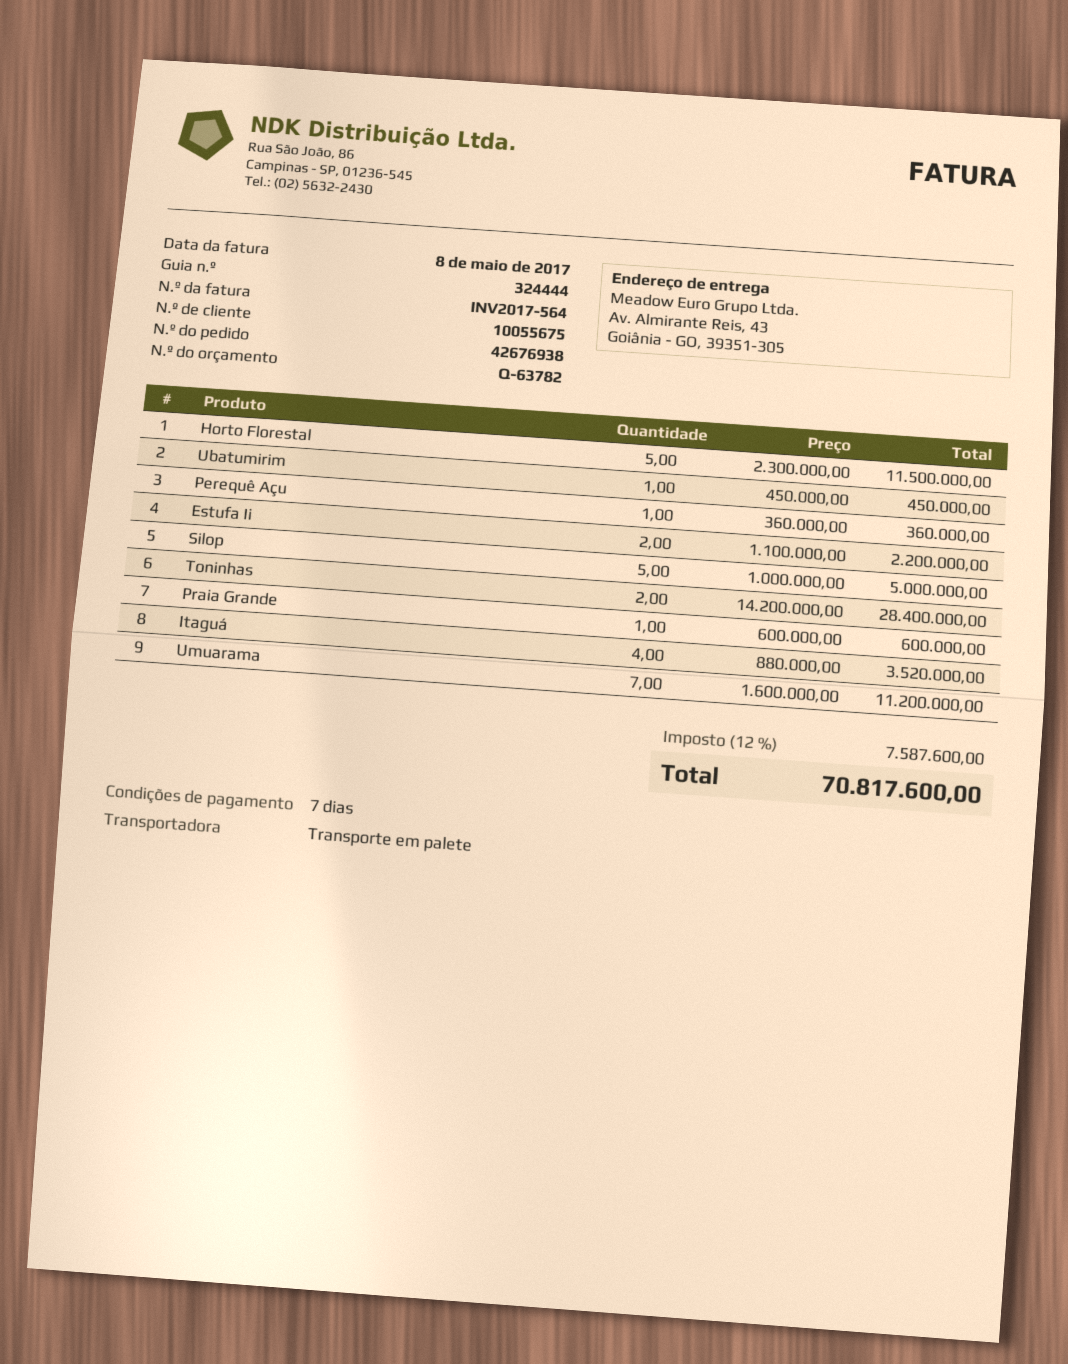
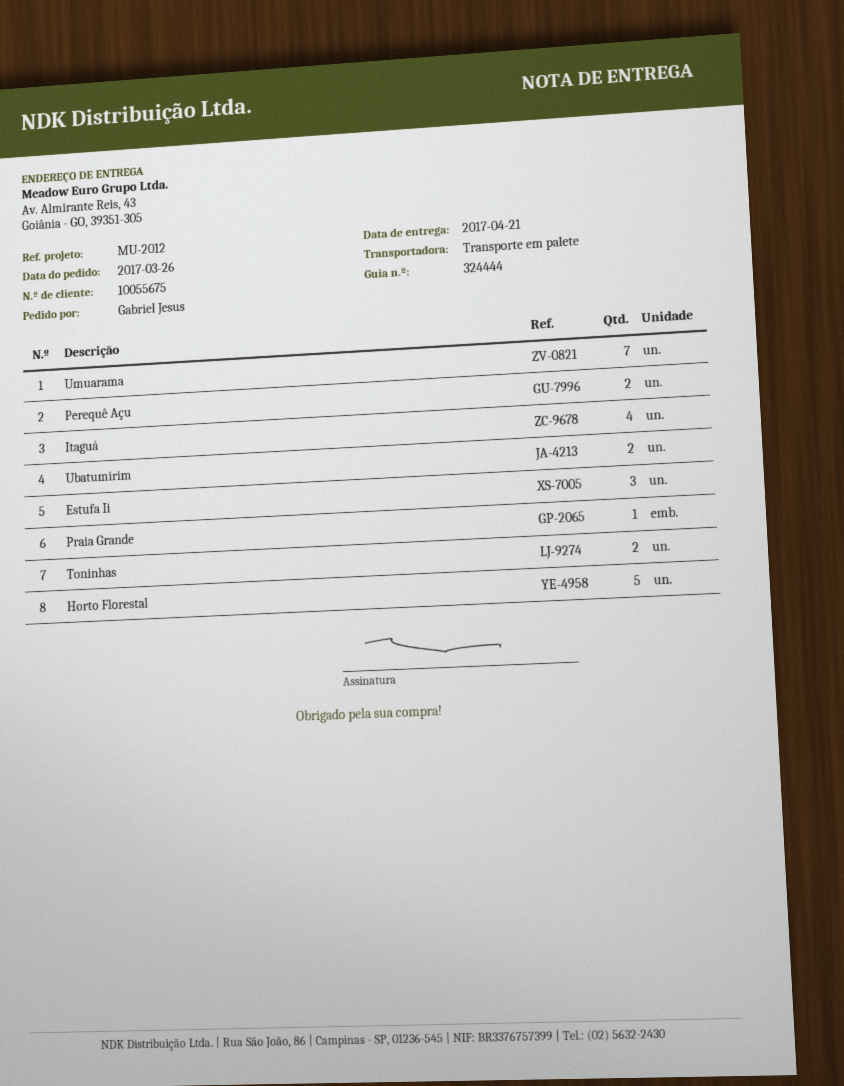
Ubatumirim: 1 -> 2
Perequê Açu: 1 -> 2
Estufa Ii: 2 -> 3
Silop: 5 -> none

